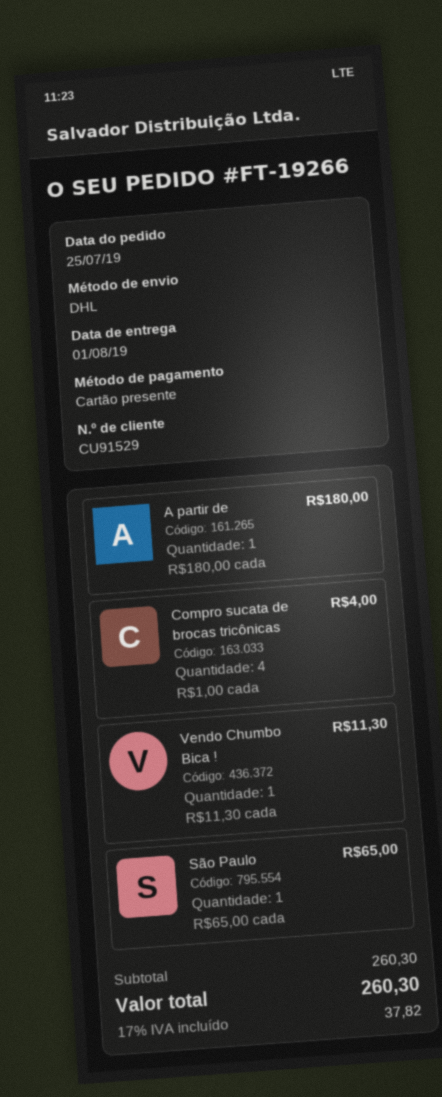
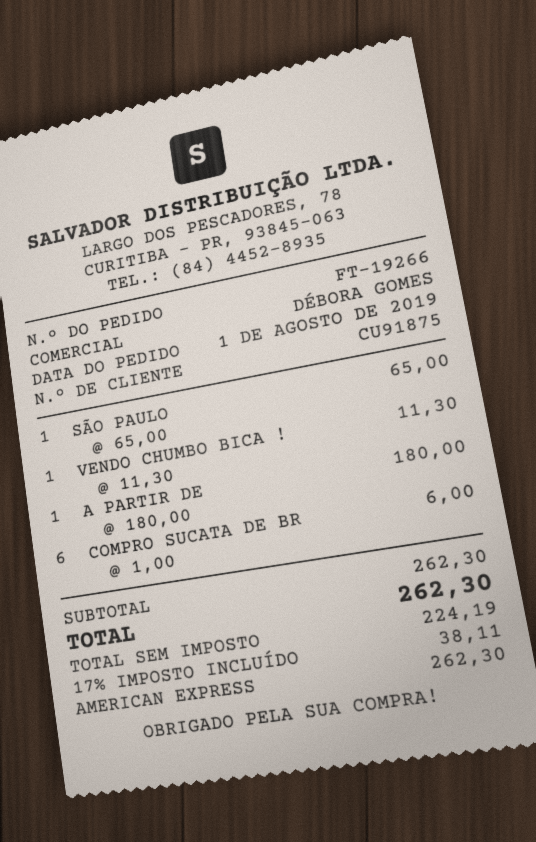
order date: 2019-07-25 -> 2019-08-01
customer number: CU91529 -> CU91875
payment method: gift card -> American Express
Compro sucata de brocas tricônicas: 4 x 1.00 = 4.00 -> 6 x 1.00 = 6.00
subtotal: 260.30 -> 262.30
tax: 17% = 37.82 -> 17% = 38.11
total: 260.30 -> 262.30

